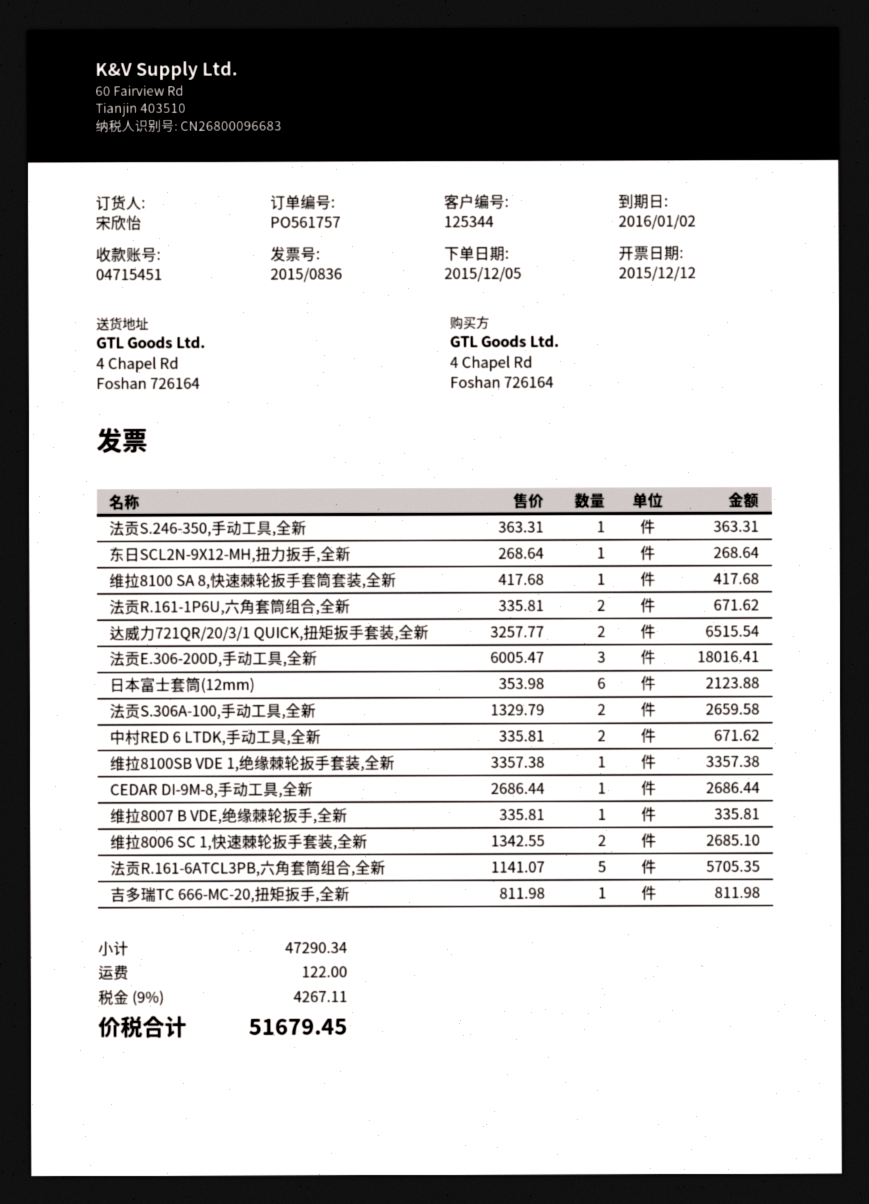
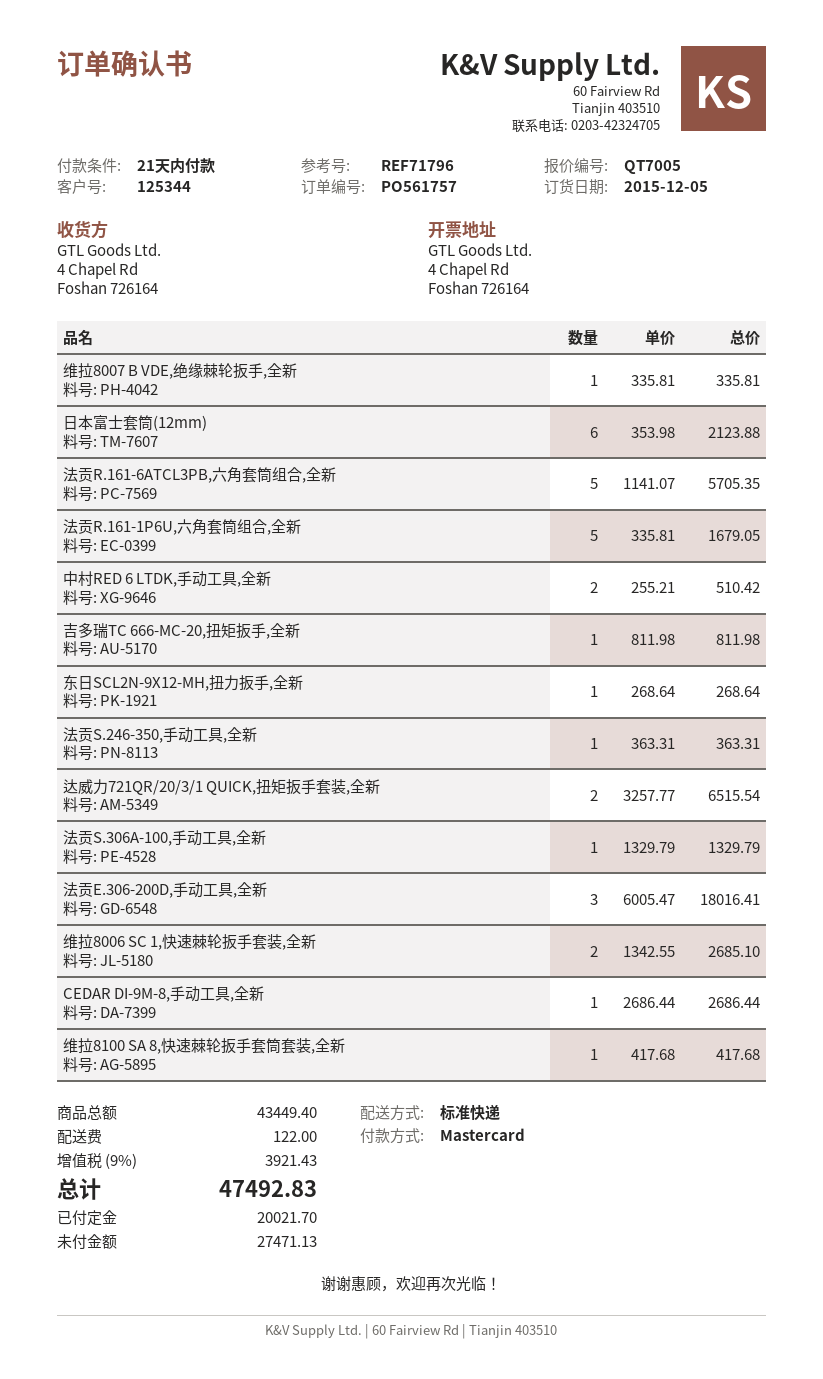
法贡R.161-1P6U,六角套筒组合,全新: 2 x 335.81 = 671.62 -> 5 x 335.81 = 1679.05
法贡S.306A-100,手动工具,全新: 2 x 1329.79 = 2659.58 -> 1 x 1329.79 = 1329.79
中村RED 6 LTDK,手动工具,全新: 2 x 335.81 = 671.62 -> 2 x 255.21 = 510.42
维拉8100SB VDE 1,绝缘棘轮扳手套装,全新: 1 x 3357.38 = 3357.38 -> none
subtotal: 47290.34 -> 43449.40
tax: 9% = 4267.11 -> 9% = 3921.43
total: 51679.45 -> 47492.83

